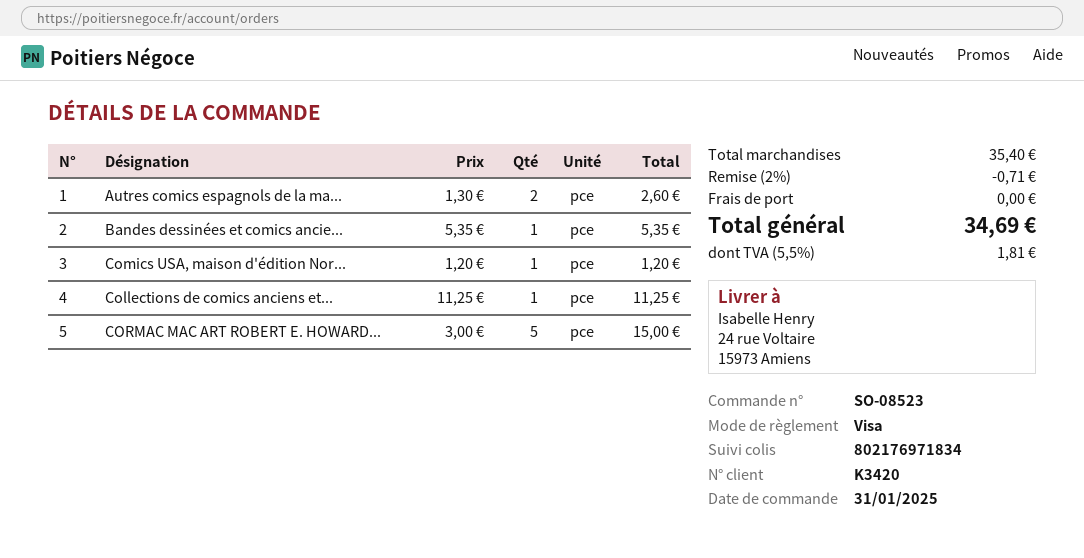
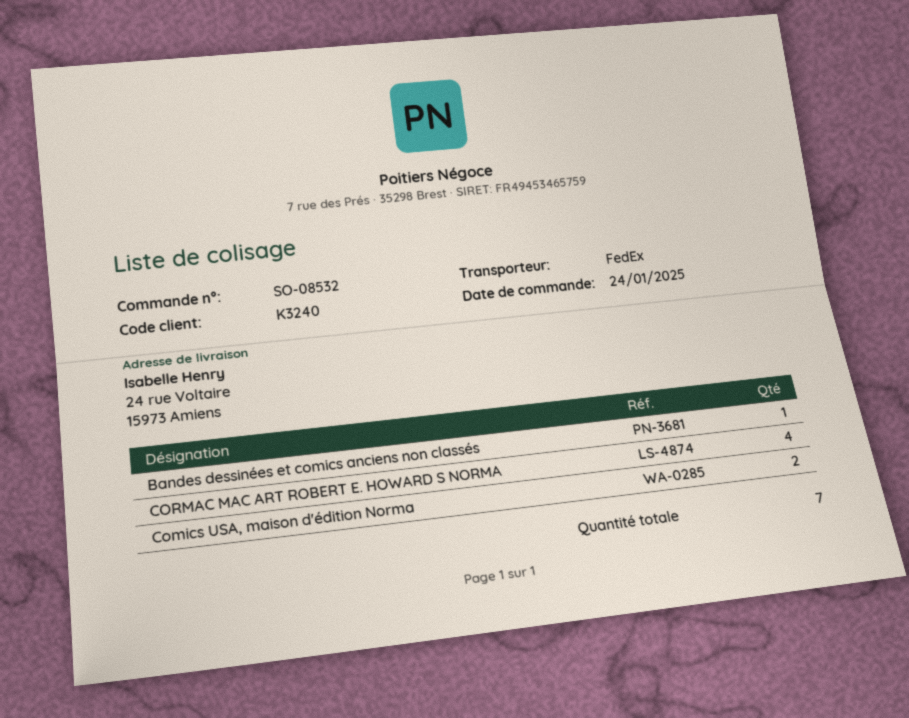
order number: SO-08523 -> SO-08532
order date: 2025-01-31 -> 2025-01-24
customer number: K3420 -> K3240
Autres comics espagnols de la ma...: 2 -> none
Comics USA, maison d'édition Nor...: 1 -> 2
Collections de comics anciens et...: 1 -> none
CORMAC MAC ART ROBERT E. HOWARD...: 5 -> 4

